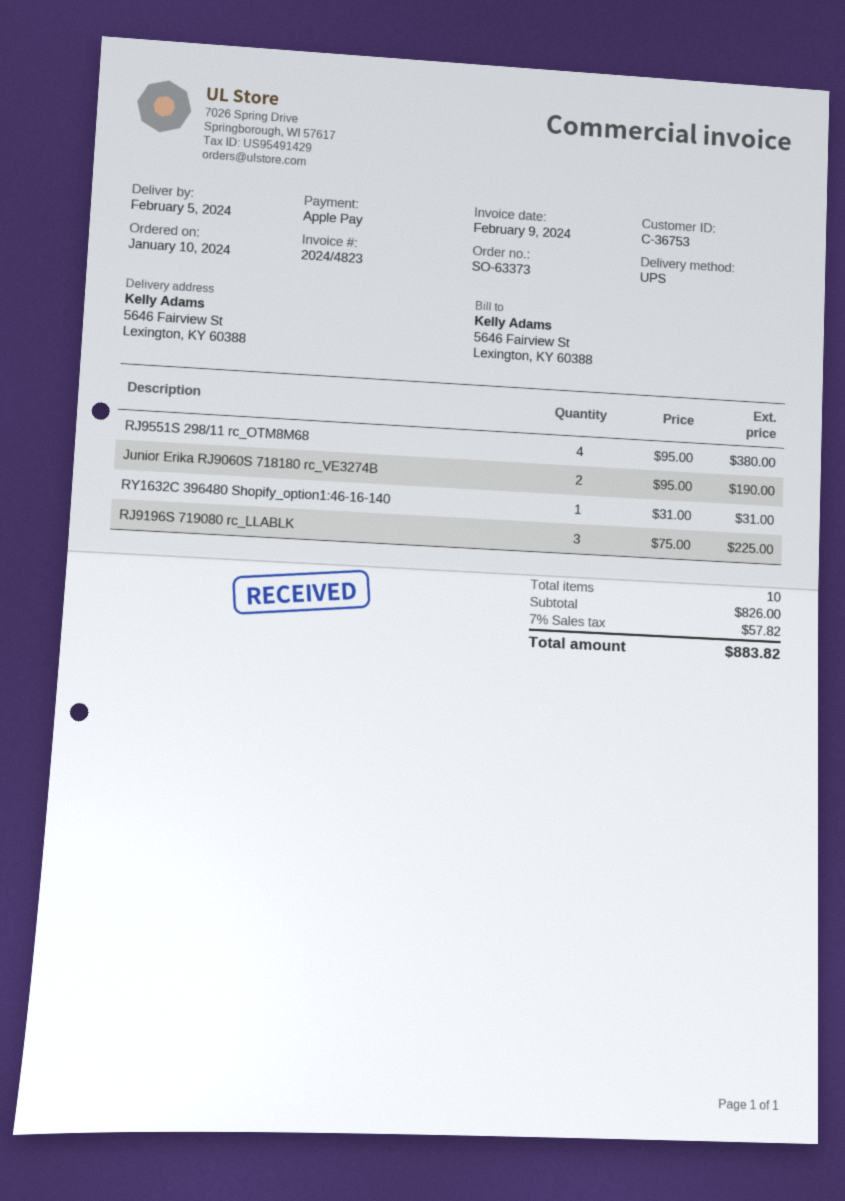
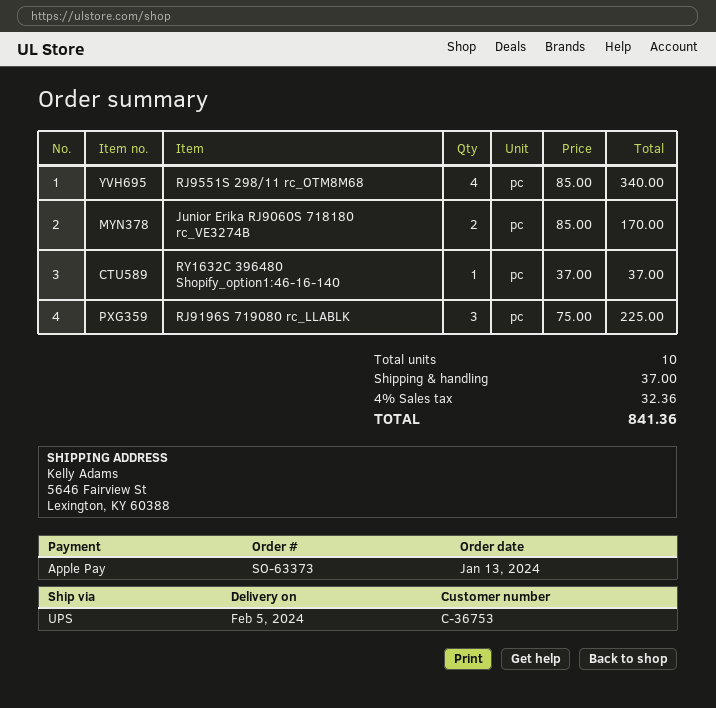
order date: 2024-01-10 -> 2024-01-13
RJ9551S 298/11 rc_OTM8M68: 4 x 95.00 = 380.00 -> 4 x 85.00 = 340.00
Junior Erika RJ9060S 718180 rc_VE3274B: 2 x 95.00 = 190.00 -> 2 x 85.00 = 170.00
RY1632C 396480 Shopify_option1:46-16-140: 1 x 31.00 = 31.00 -> 1 x 37.00 = 37.00
shipping: none -> 37.00
tax: 7% = 57.82 -> 4% = 32.36
total: 883.82 -> 841.36

